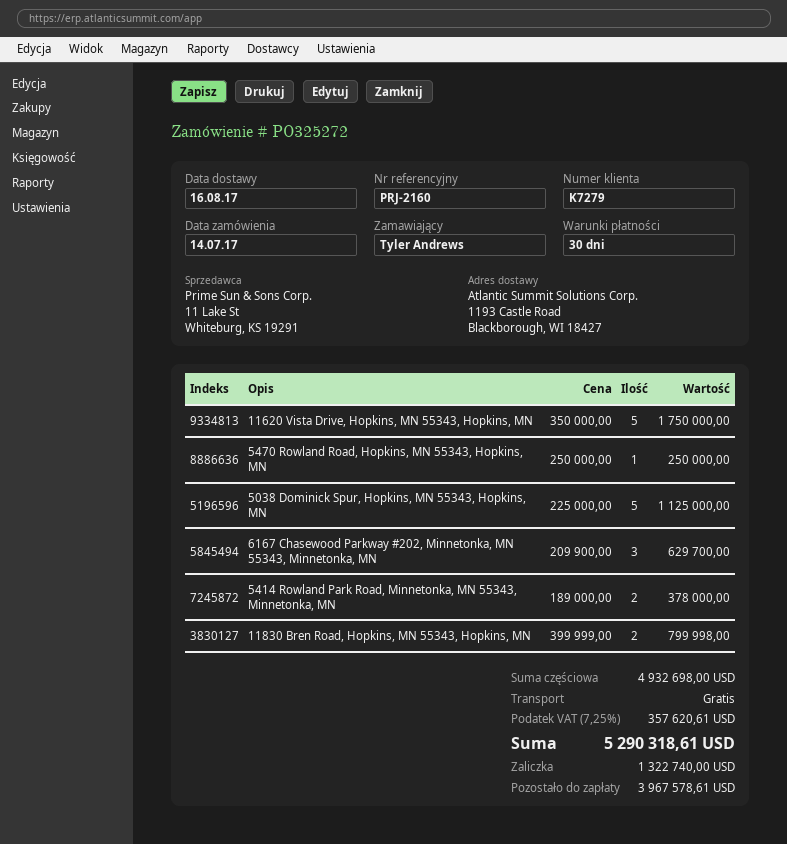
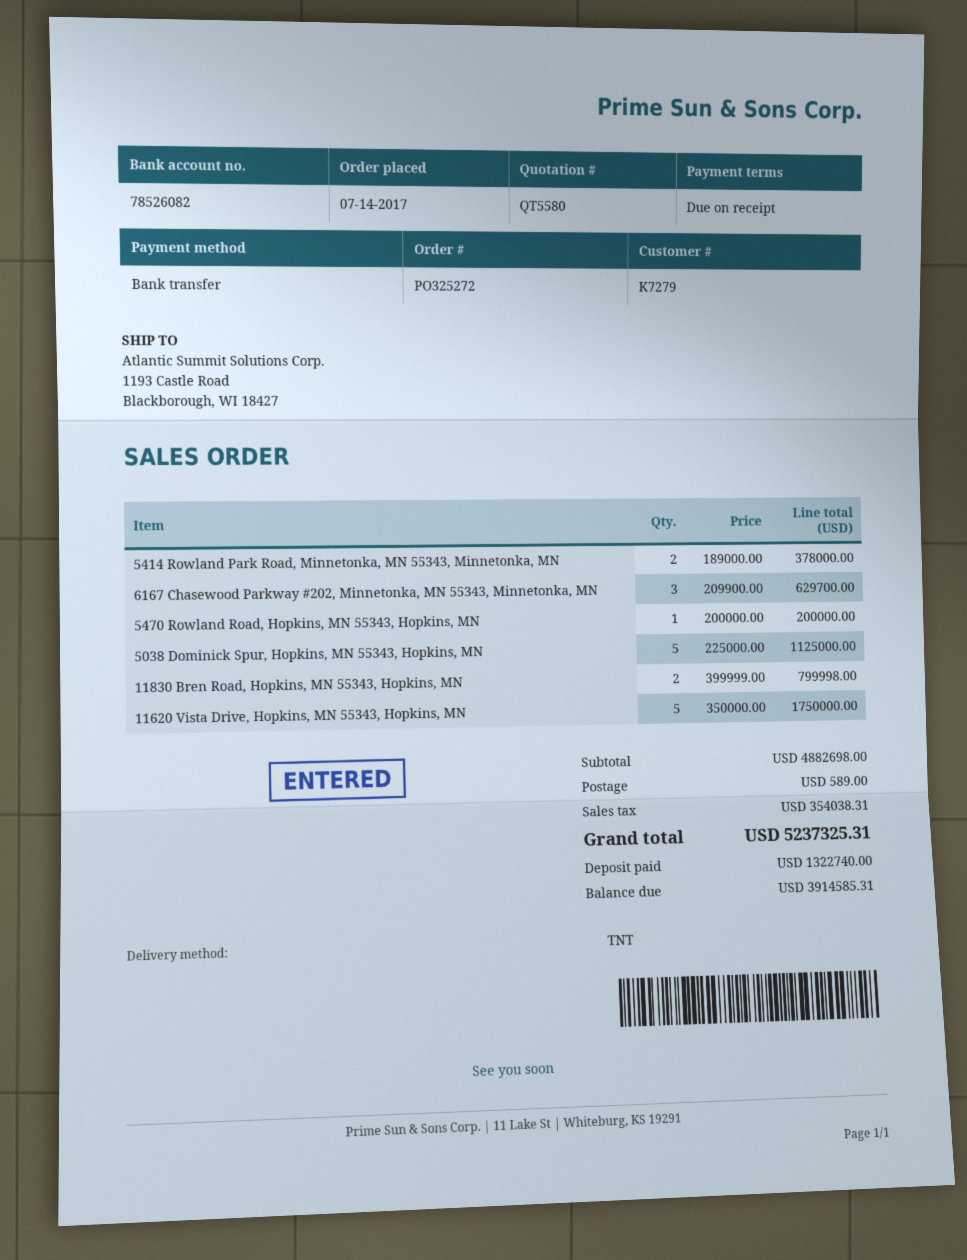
payment terms: 30 days -> on receipt
5470 Rowland Road, Hopkins, MN 55343, Hopkins, MN: 1 x 250000.00 = 250000.00 -> 1 x 200000.00 = 200000.00
subtotal: 4932698.00 -> 4882698.00
shipping: 0.00 -> 589.00
tax: 357620.61 -> 354038.31
total: 5290318.61 -> 5237325.31
balance: 3967578.61 -> 3914585.31

